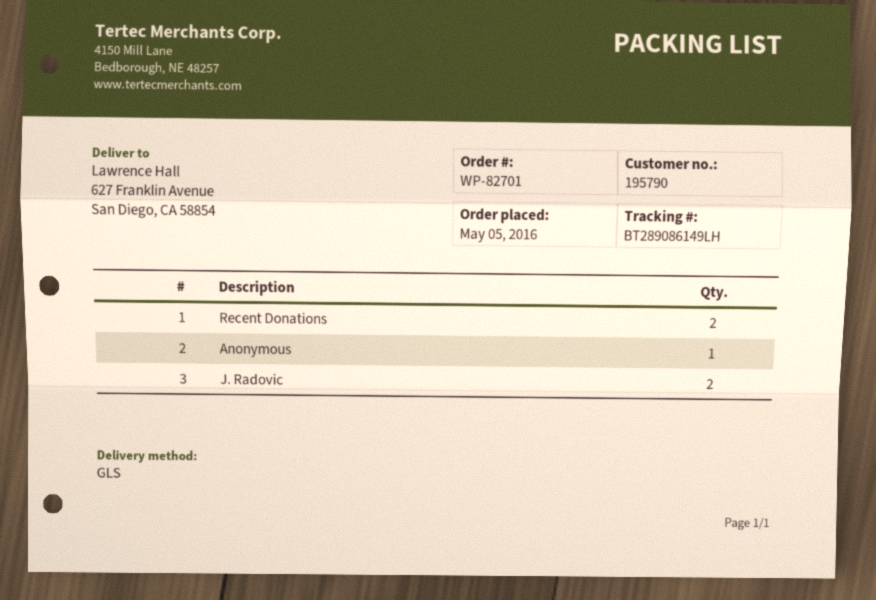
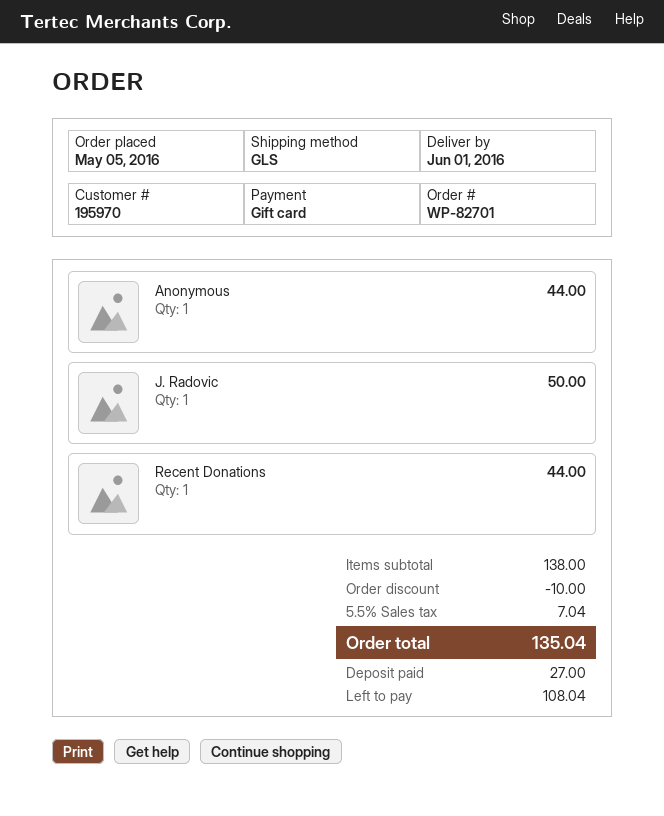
customer number: 195790 -> 195970
Recent Donations: 2 -> 1
J. Radovic: 2 -> 1

